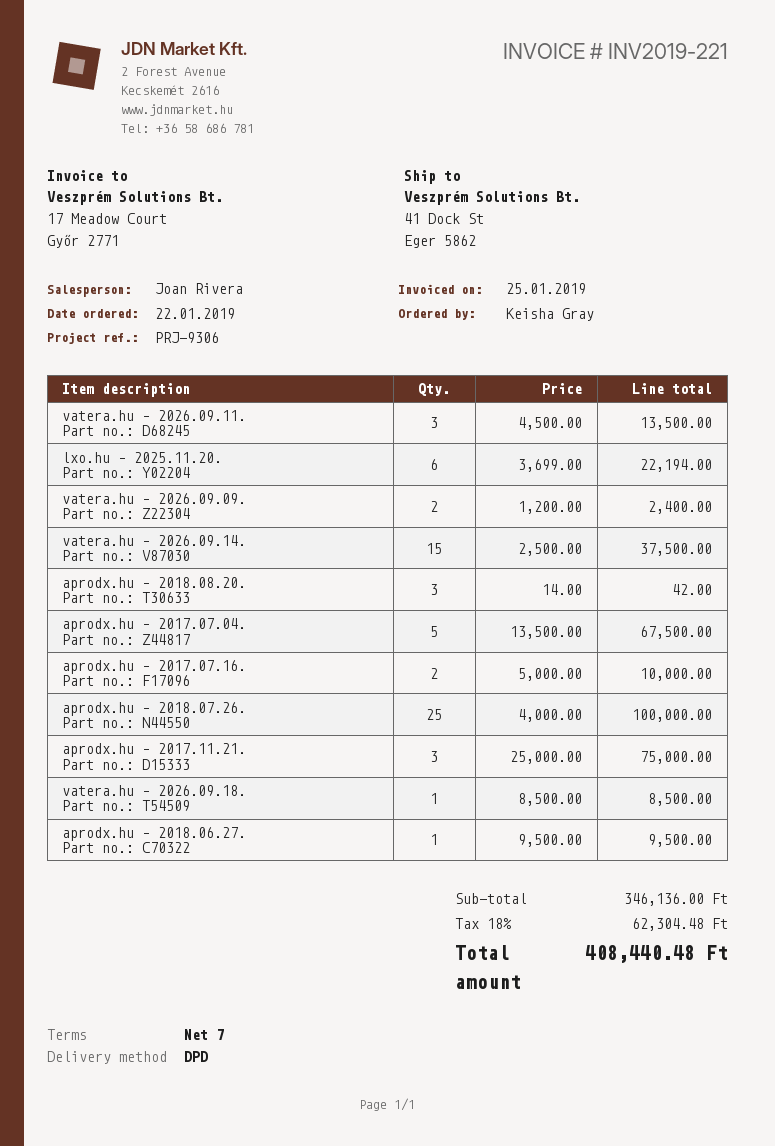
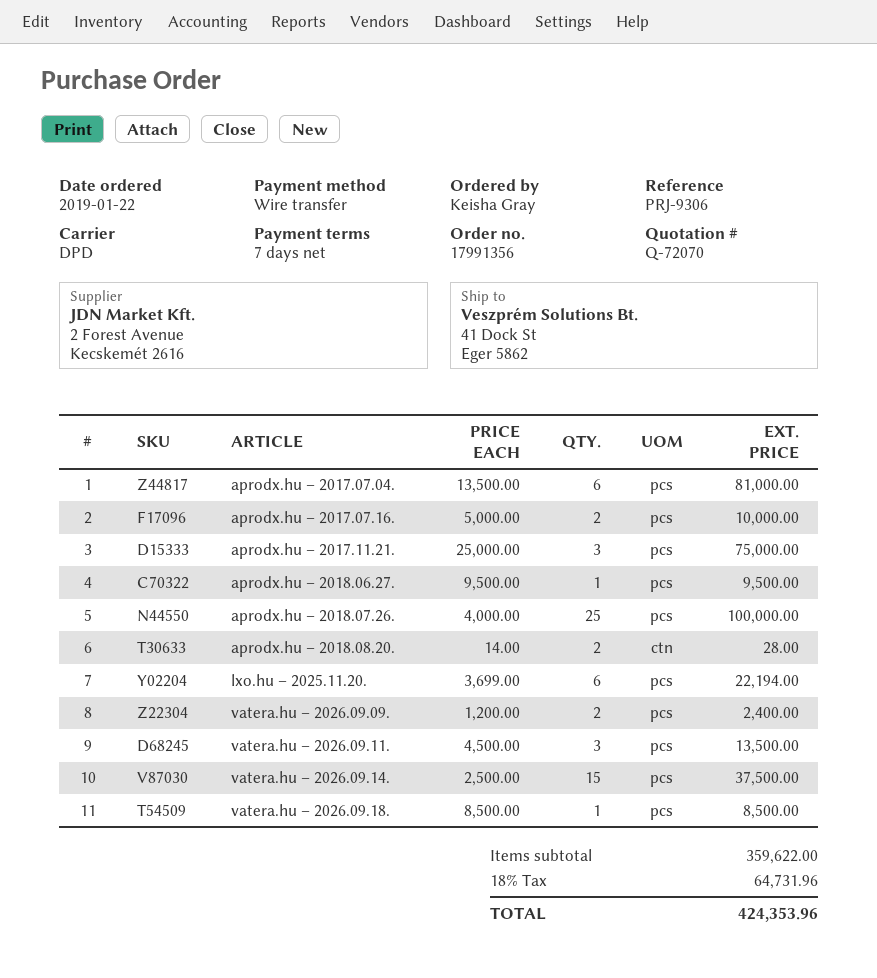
aprodx.hu – 2018.08.20.: 3 x 14.00 = 42.00 -> 2 x 14.00 = 28.00
aprodx.hu – 2017.07.04.: 5 x 13500.00 = 67500.00 -> 6 x 13500.00 = 81000.00
subtotal: 346136.00 -> 359622.00
tax: 18% = 62304.48 -> 18% = 64731.96
total: 408440.48 -> 424353.96

